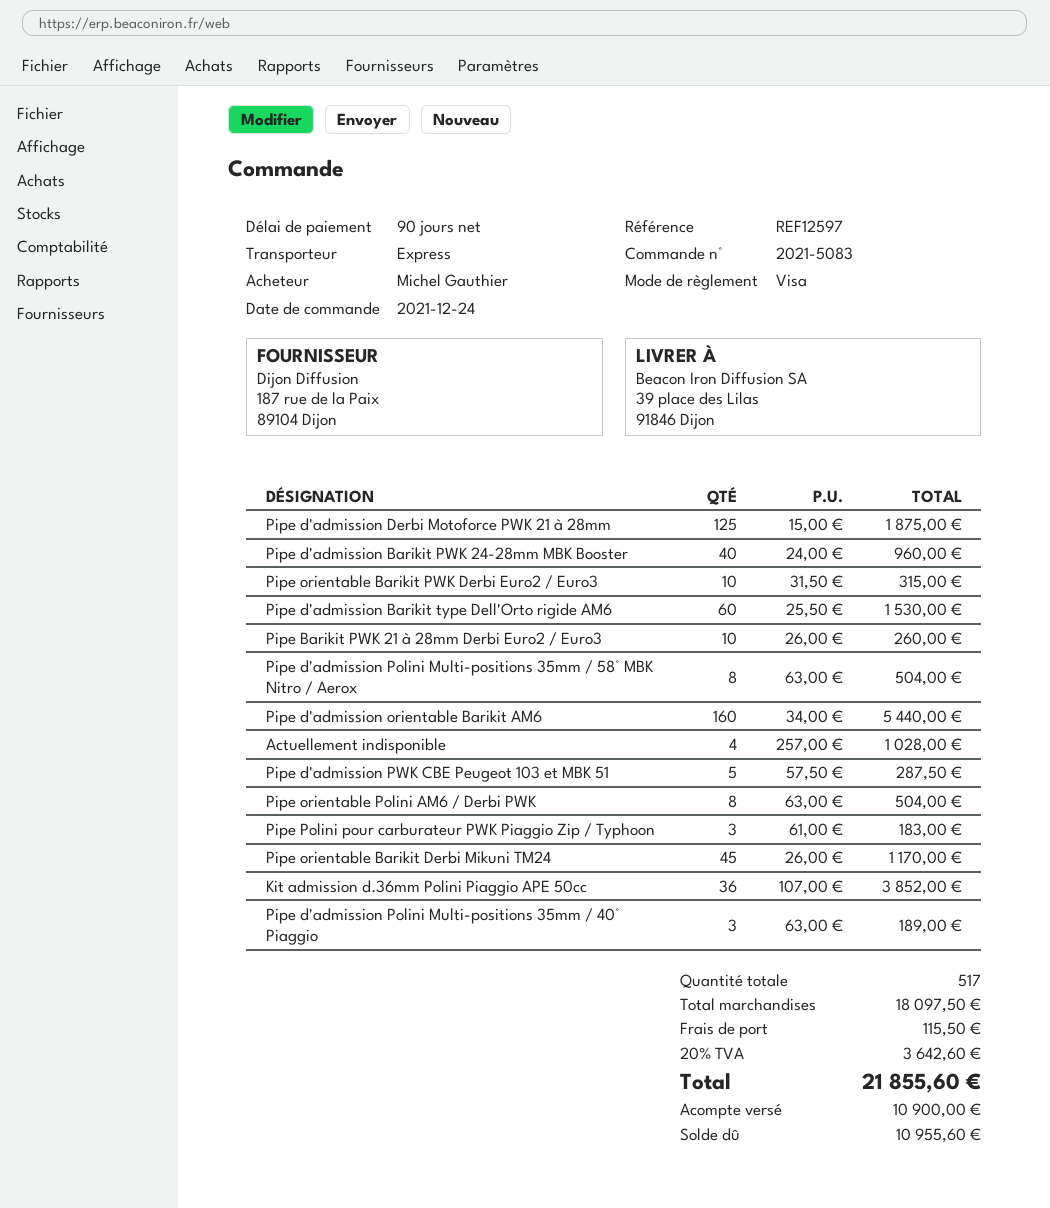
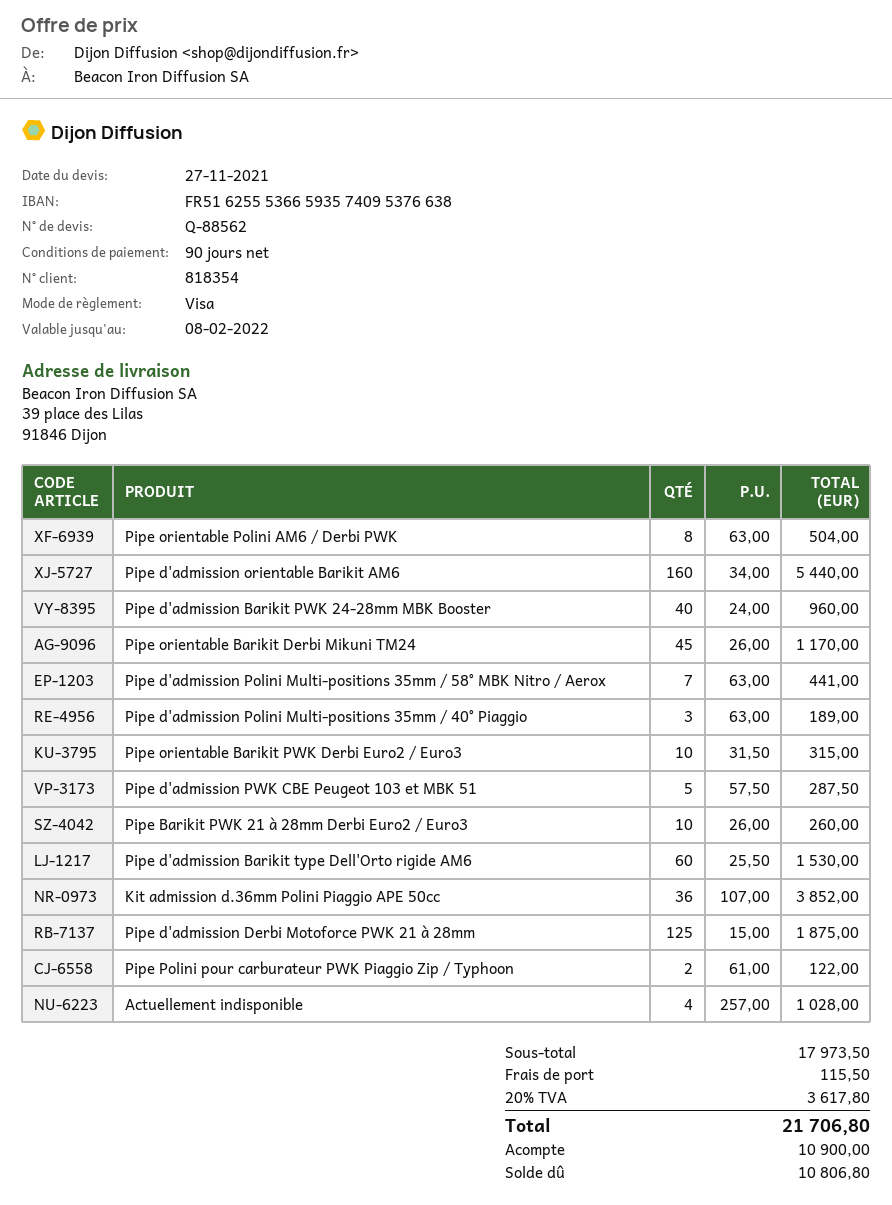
Pipe d'admission Polini Multi-positions 35mm / 58° MBK Nitro / Aerox: 8 x 63.00 = 504.00 -> 7 x 63.00 = 441.00
Pipe Polini pour carburateur PWK Piaggio Zip / Typhoon: 3 x 61.00 = 183.00 -> 2 x 61.00 = 122.00
subtotal: 18097.50 -> 17973.50
tax: 20% = 3642.60 -> 20% = 3617.80
total: 21855.60 -> 21706.80
balance: 10955.60 -> 10806.80

